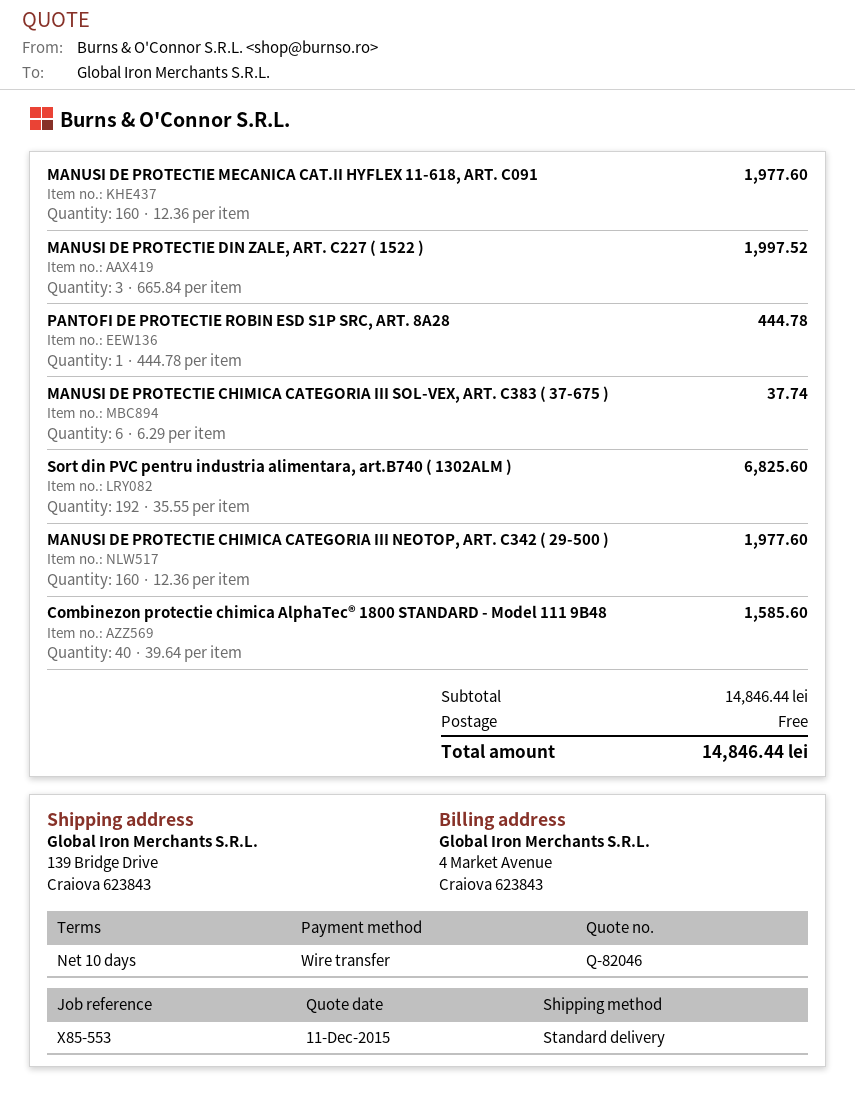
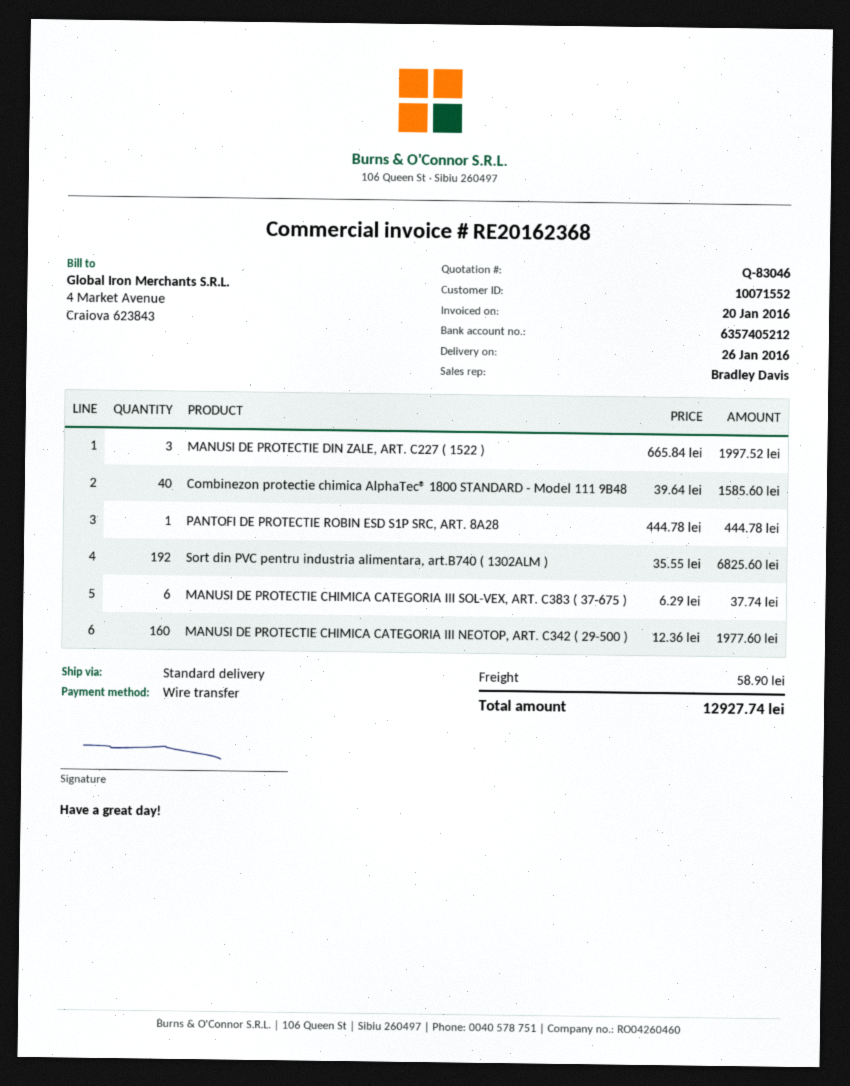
quote number: Q-82046 -> Q-83046
MANUSI DE PROTECTIE MECANICA CAT.II HYFLEX 11-618, ART. C091: 160 x 12.36 = 1977.60 -> none
shipping: 0.00 -> 58.90
total: 14846.44 -> 12927.74

